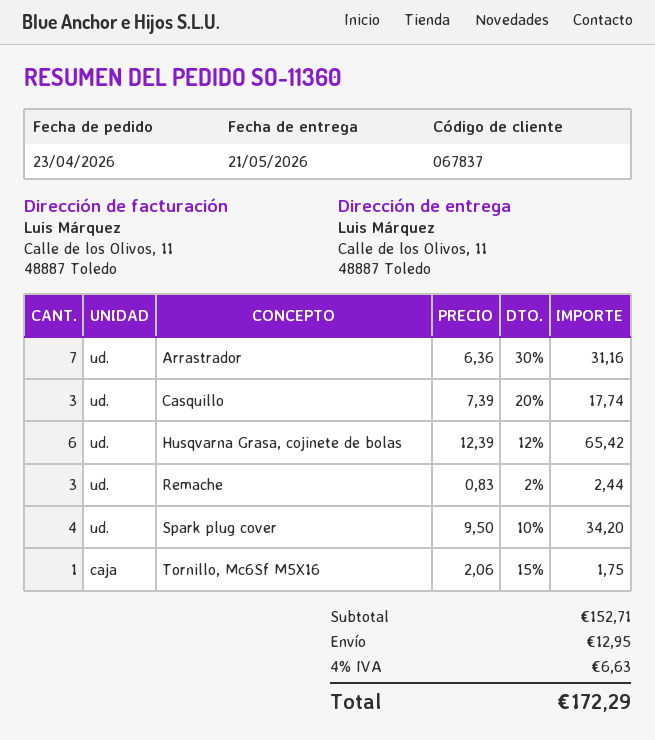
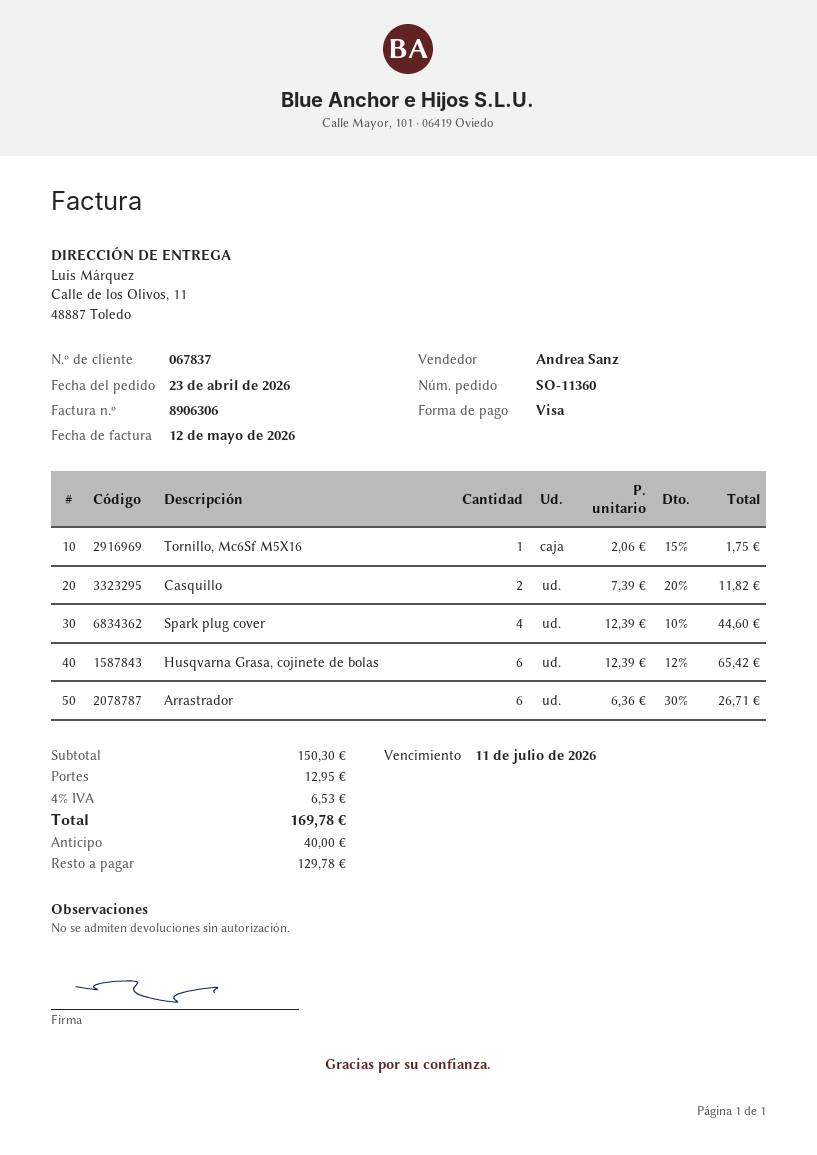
Arrastrador: 7 x 6.36 - 30% = 31.16 -> 6 x 6.36 - 30% = 26.71
Casquillo: 3 x 7.39 - 20% = 17.74 -> 2 x 7.39 - 20% = 11.82
Remache: 3 x 0.83 - 2% = 2.44 -> none
Spark plug cover: 4 x 9.50 - 10% = 34.20 -> 4 x 12.39 - 10% = 44.60
subtotal: 152.71 -> 150.30
tax: 4% = 6.63 -> 4% = 6.53
total: 172.29 -> 169.78

